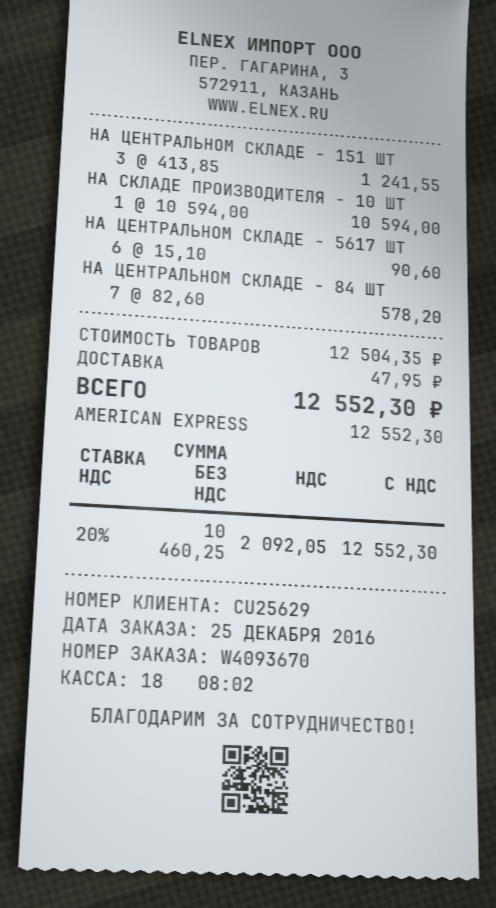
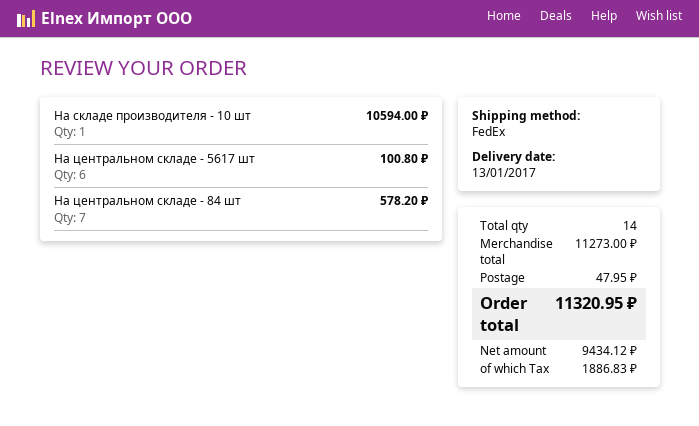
НА ЦЕНТРАЛЬНОМ СКЛАДЕ - 151 ШТ: 3 for 1241.55 -> none
НА ЦЕНТРАЛЬНОМ СКЛАДЕ - 5617 ШТ: 6 for 90.60 -> 6 for 100.80
subtotal: 12504.35 -> 11273.00
net: 10460.25 -> 9434.12
tax: 2092.05 -> 1886.83
total: 12552.30 -> 11320.95

